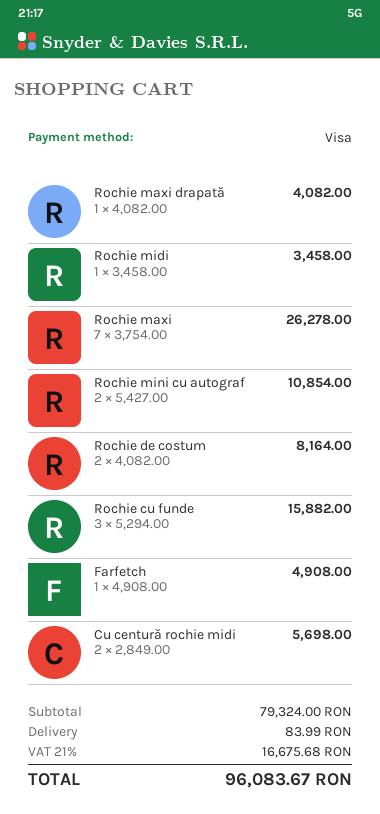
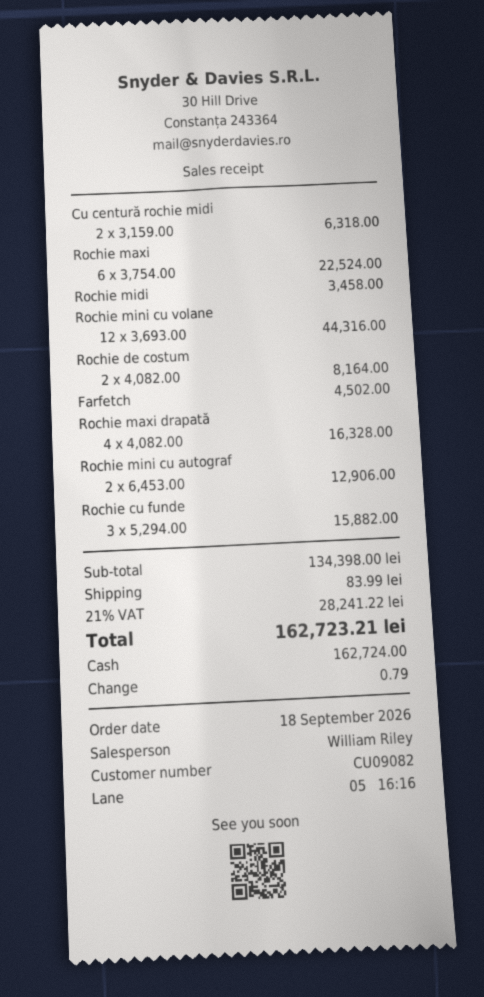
payment method: Visa -> cash
Rochie maxi drapată: 1 x 4082.00 = 4082.00 -> 4 x 4082.00 = 16328.00
Rochie maxi: 7 x 3754.00 = 26278.00 -> 6 x 3754.00 = 22524.00
Rochie mini cu autograf: 2 x 5427.00 = 10854.00 -> 2 x 6453.00 = 12906.00
Farfetch: 1 x 4908.00 = 4908.00 -> 1 x 4502.00 = 4502.00
Cu centură rochie midi: 2 x 2849.00 = 5698.00 -> 2 x 3159.00 = 6318.00
Rochie mini cu volane: none -> 12 x 3693.00 = 44316.00
subtotal: 79324.00 -> 134398.00
tax: 21% = 16675.68 -> 21% = 28241.22
total: 96083.67 -> 162723.21

